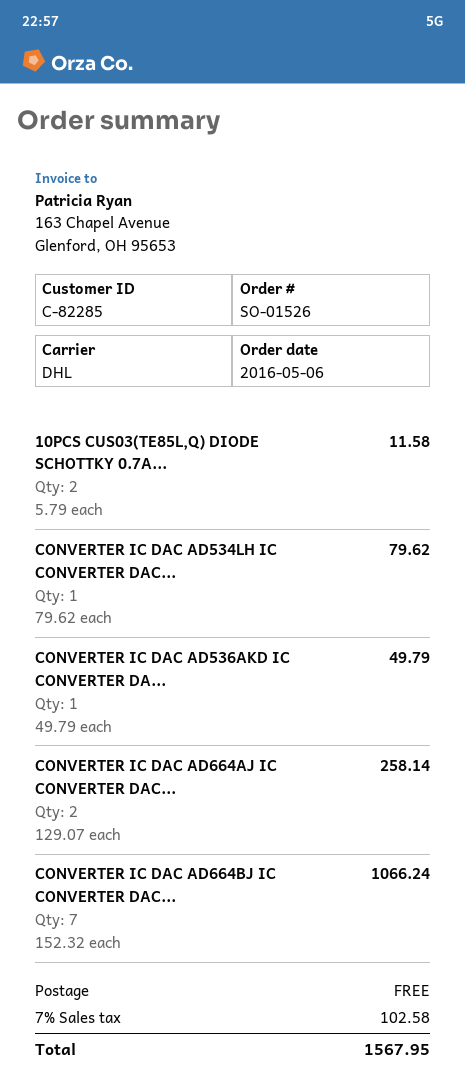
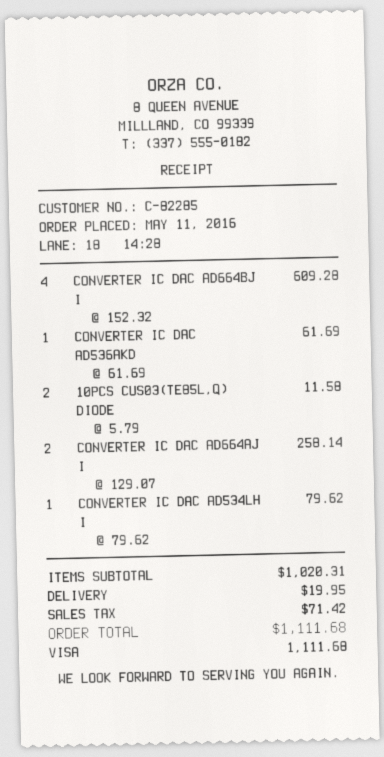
order date: 2016-05-06 -> 2016-05-11
CONVERTER IC DAC AD536AKD IC CONVERTER DA...: 1 x 49.79 = 49.79 -> 1 x 61.69 = 61.69
CONVERTER IC DAC AD664BJ IC CONVERTER DAC...: 7 x 152.32 = 1066.24 -> 4 x 152.32 = 609.28
shipping: 0.00 -> 19.95
tax: 102.58 -> 71.42
total: 1567.95 -> 1111.68

